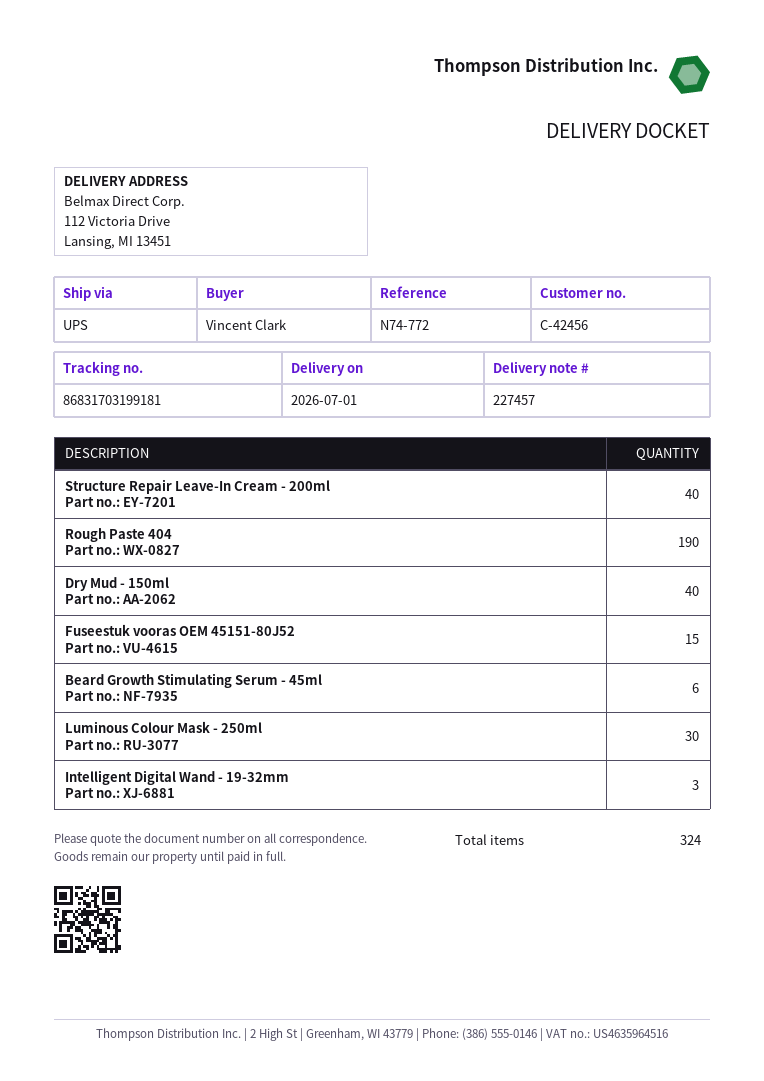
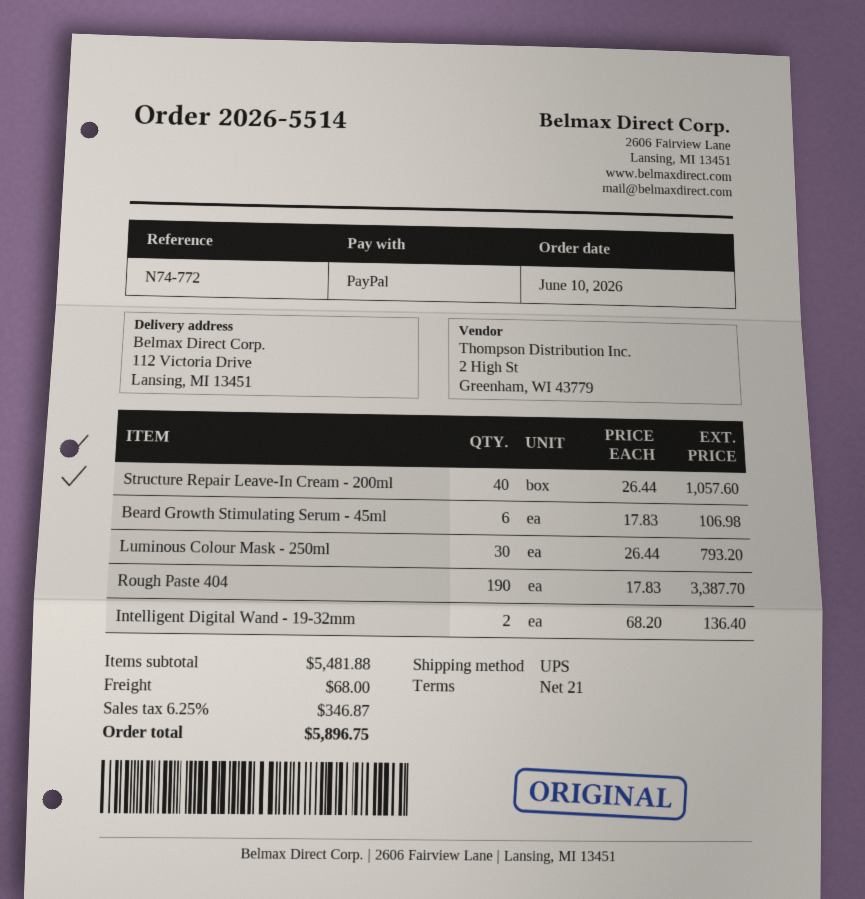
Dry Mud - 150ml: 40 -> none
Fuseestuk vooras OEM 45151-80J52: 15 -> none
Intelligent Digital Wand - 19-32mm: 3 -> 2

